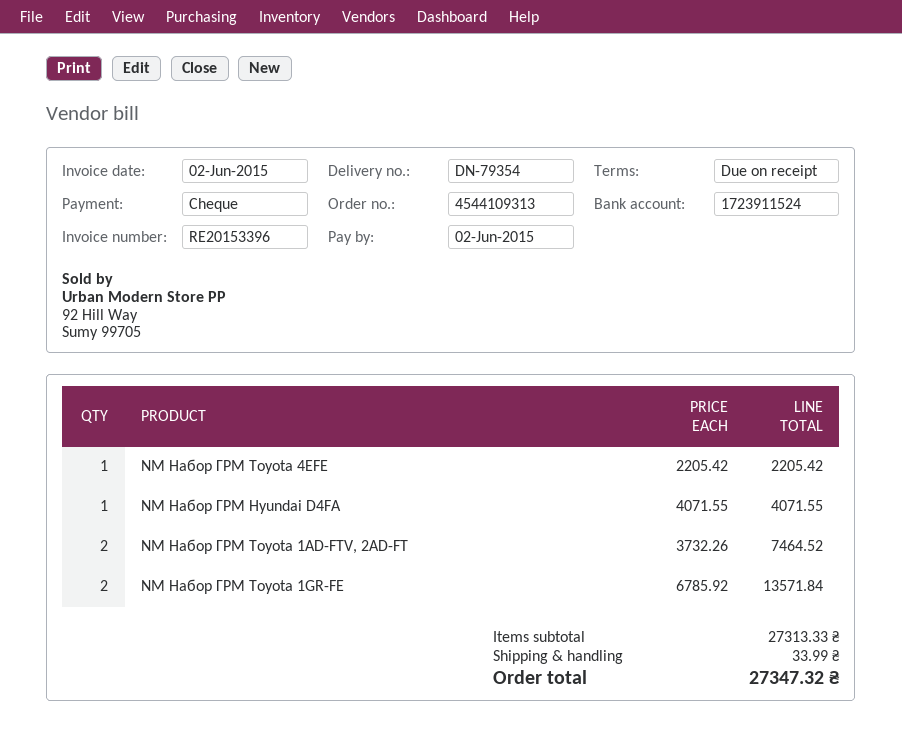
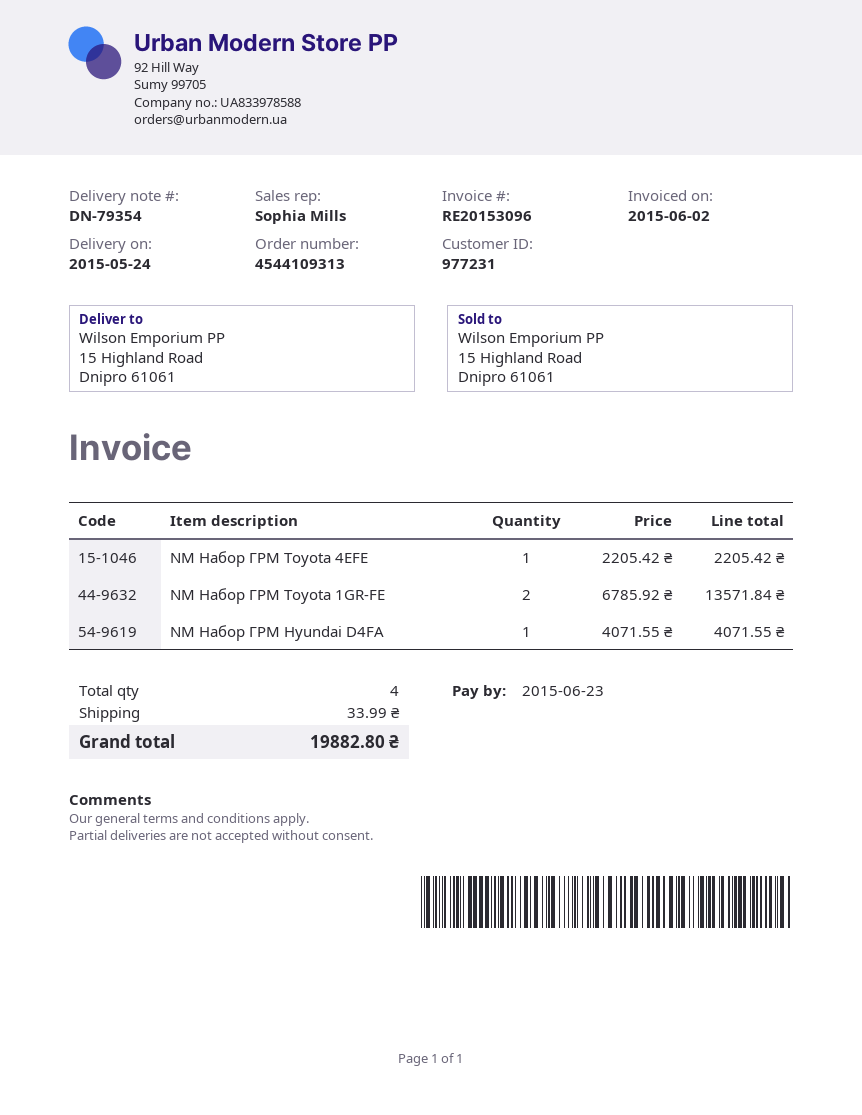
invoice number: RE20153396 -> RE20153096
due date: 2015-06-02 -> 2015-06-23
NM Набор ГРМ Toyota 1AD-FTV, 2AD-FT: 2 x 3732.26 = 7464.52 -> none
total: 27347.32 -> 19882.80

